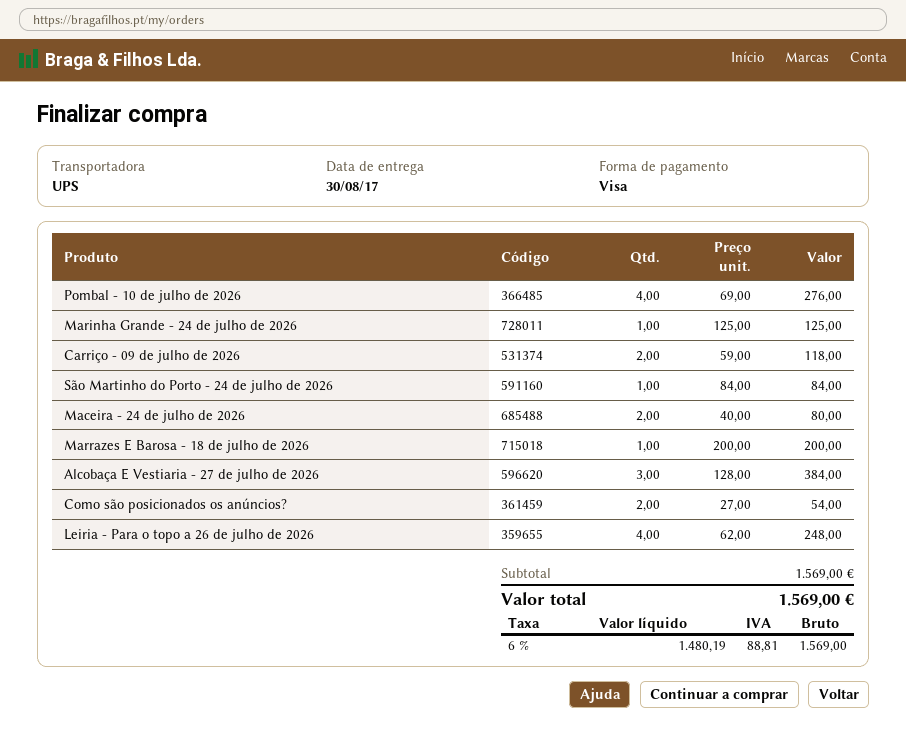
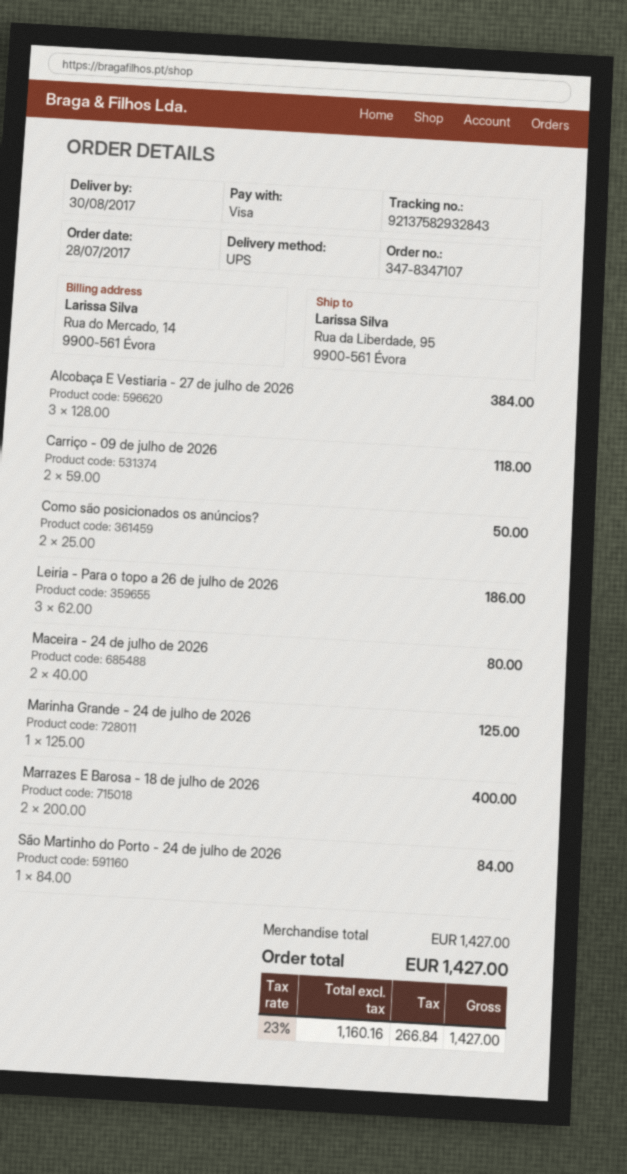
Pombal - 10 de julho de 2026: 4 x 69.00 = 276.00 -> none
Marrazes E Barosa - 18 de julho de 2026: 1 x 200.00 = 200.00 -> 2 x 200.00 = 400.00
Como são posicionados os anúncios?: 2 x 27.00 = 54.00 -> 2 x 25.00 = 50.00
Leiria - Para o topo a 26 de julho de 2026: 4 x 62.00 = 248.00 -> 3 x 62.00 = 186.00
subtotal: 1569.00 -> 1427.00
net: 1480.19 -> 1160.16
tax: 6% = 88.81 -> 23% = 266.84
total: 1569.00 -> 1427.00

